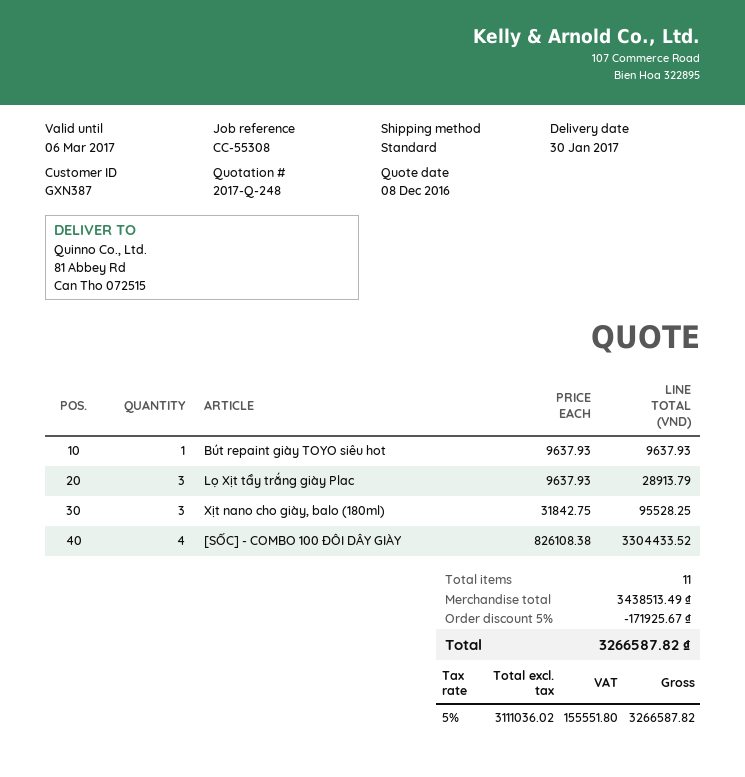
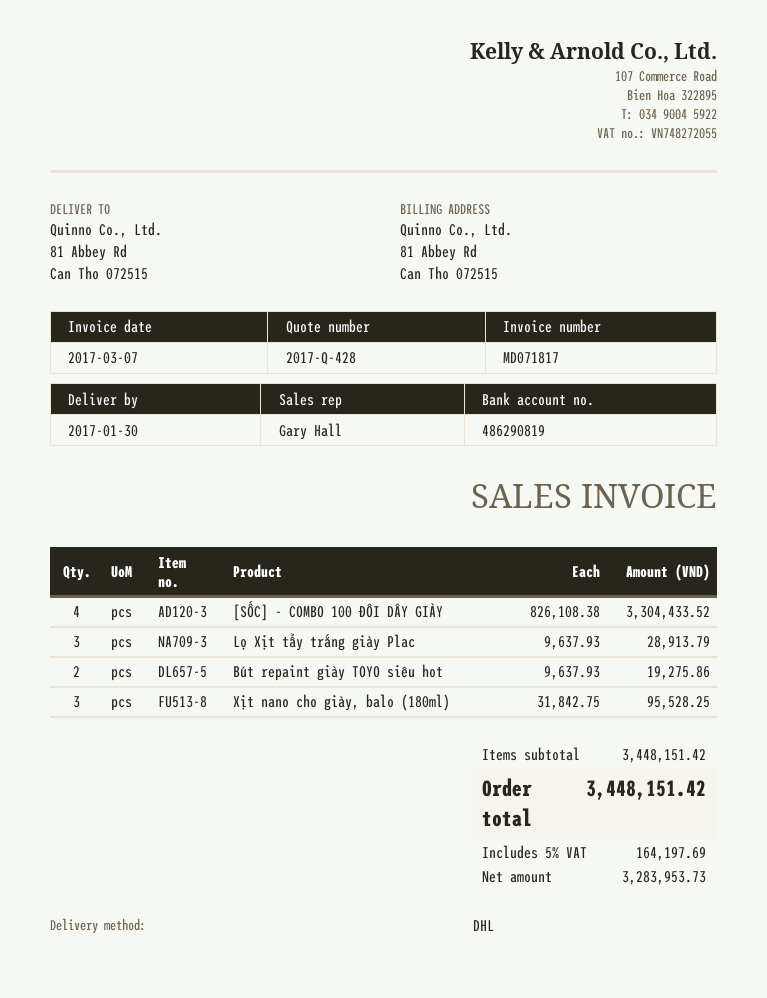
quote number: 2017-Q-248 -> 2017-Q-428
shipping method: standard -> DHL
Bút repaint giày TOYO siêu hot: 1 x 9637.93 = 9637.93 -> 2 x 9637.93 = 19275.86
subtotal: 3438513.49 -> 3448151.42
discount: 5% = 171925.67 -> none
net: 3111036.02 -> 3283953.73
tax: 5% = 155551.80 -> 5% = 164197.69
total: 3266587.82 -> 3448151.42

